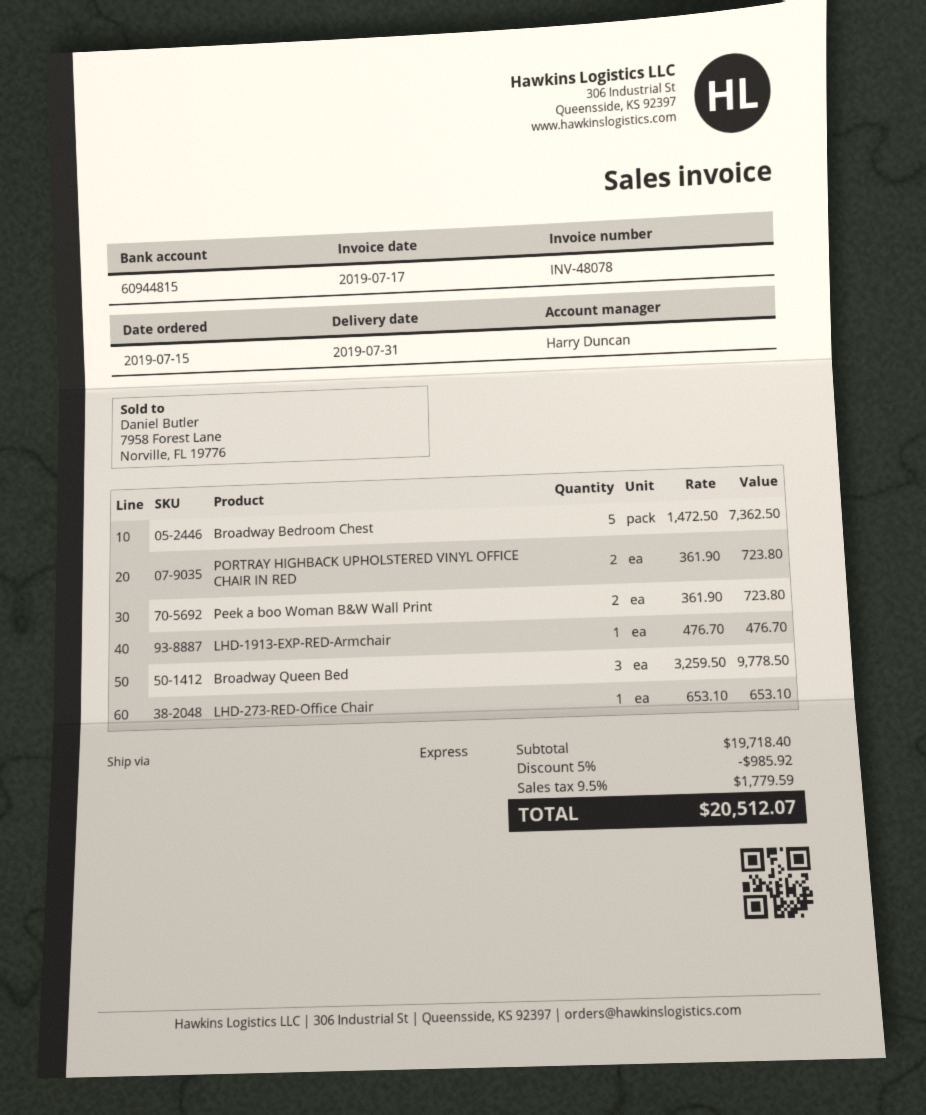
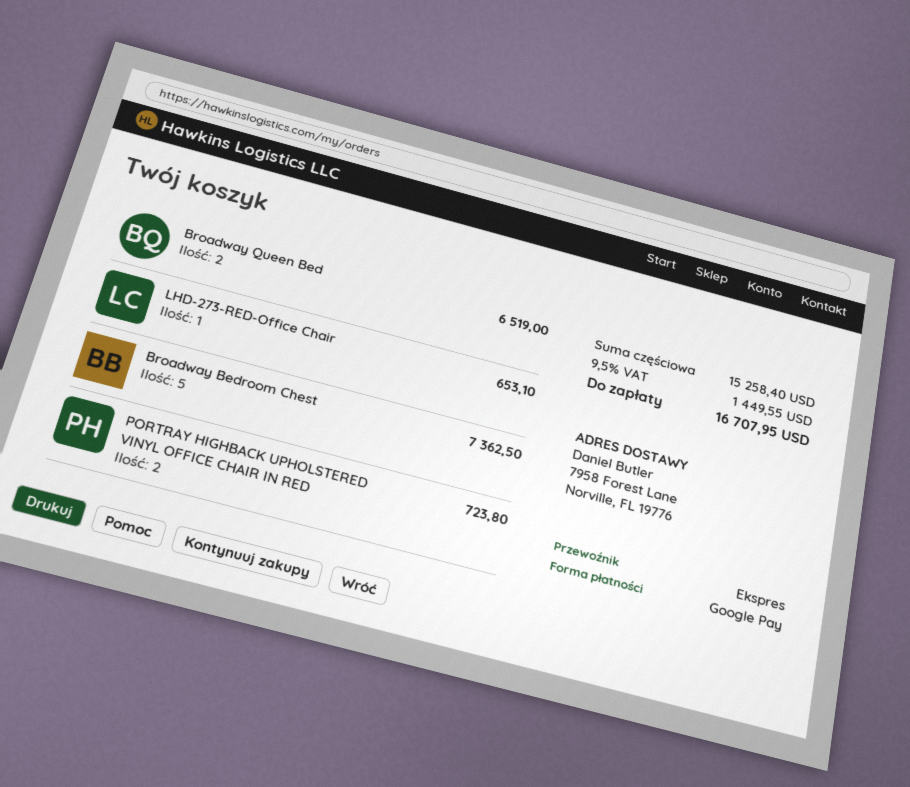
Peek a boo Woman B&W Wall Print: 2 for 723.80 -> none
LHD-1913-EXP-RED-Armchair: 1 for 476.70 -> none
Broadway Queen Bed: 3 for 9778.50 -> 2 for 6519.00
subtotal: 19718.40 -> 15258.40
discount: 5% = 985.92 -> none
tax: 9.5% = 1779.59 -> 9.5% = 1449.55
total: 20512.07 -> 16707.95

